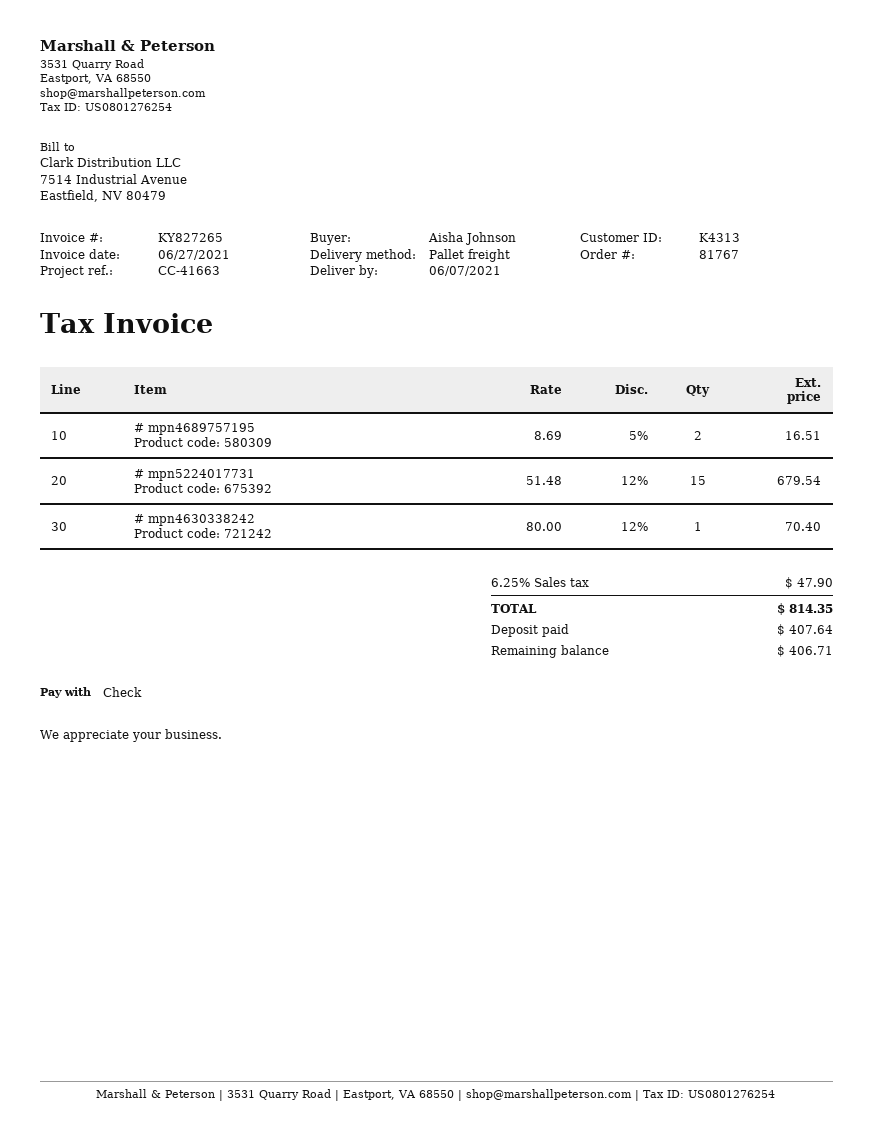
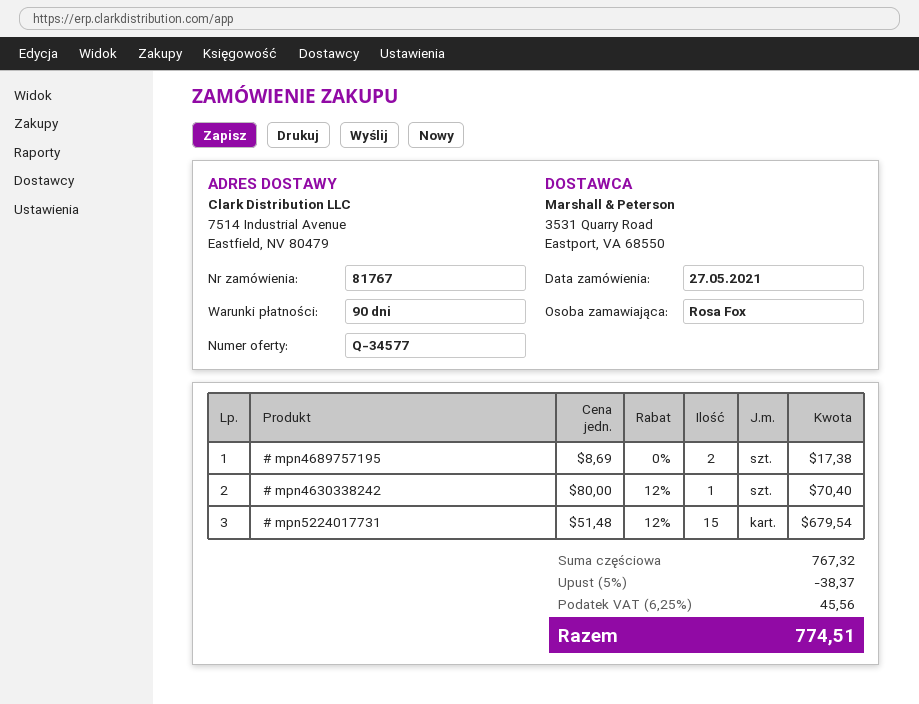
ordered by: Aisha Johnson -> Rosa Fox
# mpn4689757195: 2 x 8.69 - 5% = 16.51 -> 2 x 8.69 = 17.38
discount: none -> 5% = 38.37
tax: 6.25% = 47.90 -> 6.25% = 45.56
total: 814.35 -> 774.51

